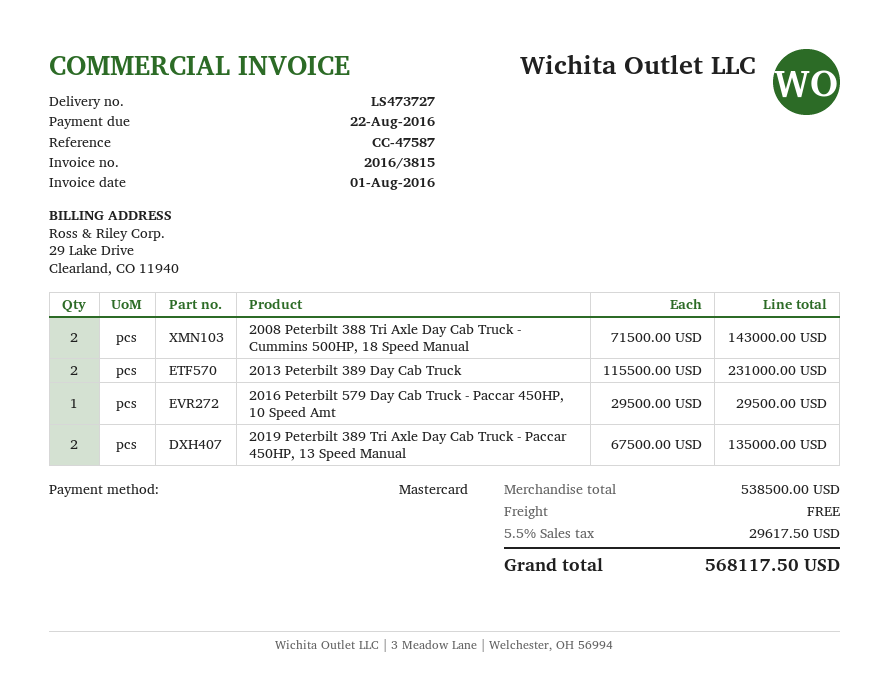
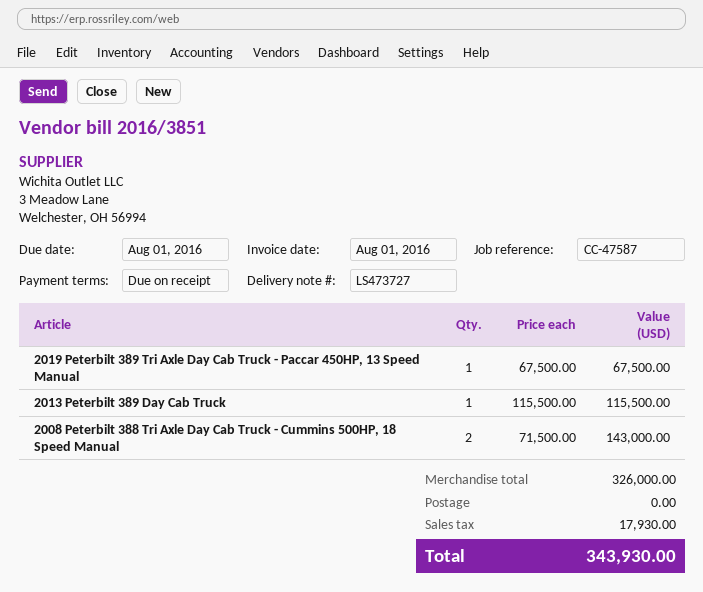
invoice number: 2016/3815 -> 2016/3851
due date: 2016-08-22 -> 2016-08-01
2013 Peterbilt 389 Day Cab Truck: 2 x 115500.00 = 231000.00 -> 1 x 115500.00 = 115500.00
2016 Peterbilt 579 Day Cab Truck - Paccar 450HP, 10 Speed Amt: 1 x 29500.00 = 29500.00 -> none
2019 Peterbilt 389 Tri Axle Day Cab Truck - Paccar 450HP, 13 Speed Manual: 2 x 67500.00 = 135000.00 -> 1 x 67500.00 = 67500.00
subtotal: 538500.00 -> 326000.00
tax: 29617.50 -> 17930.00
total: 568117.50 -> 343930.00

